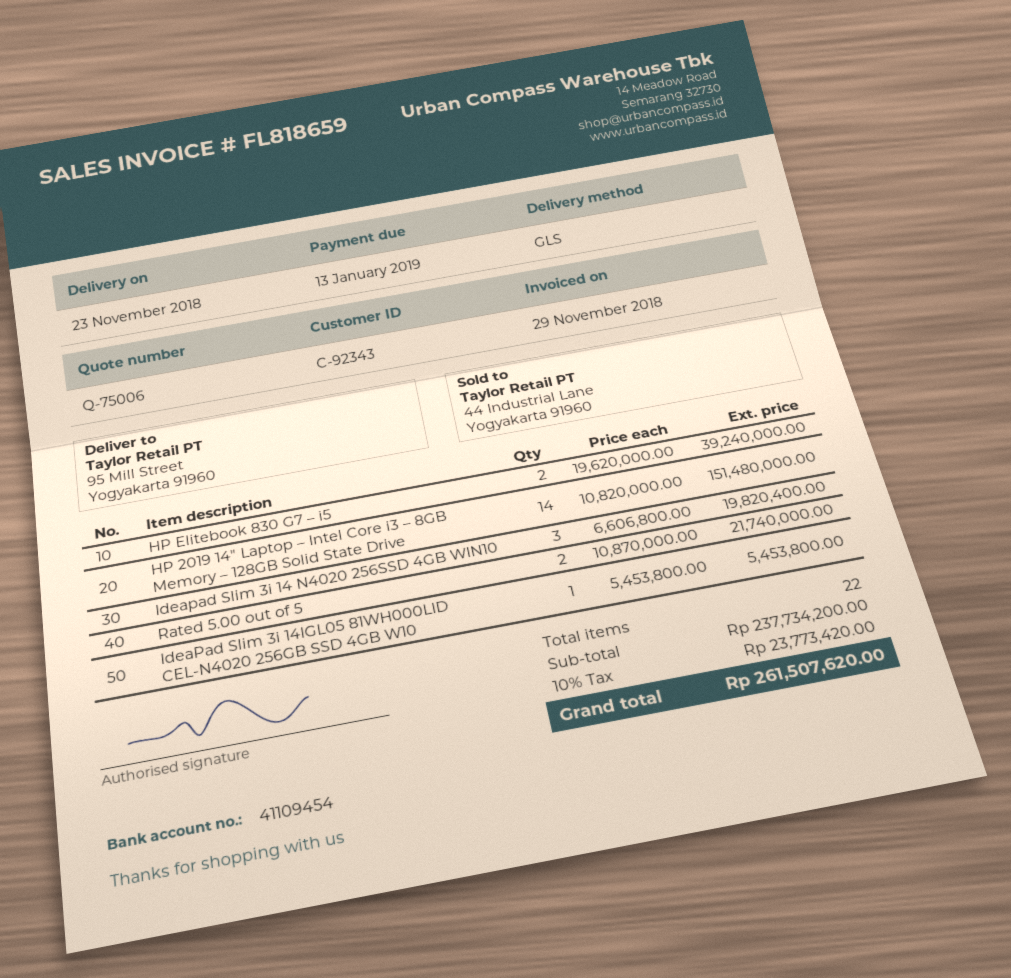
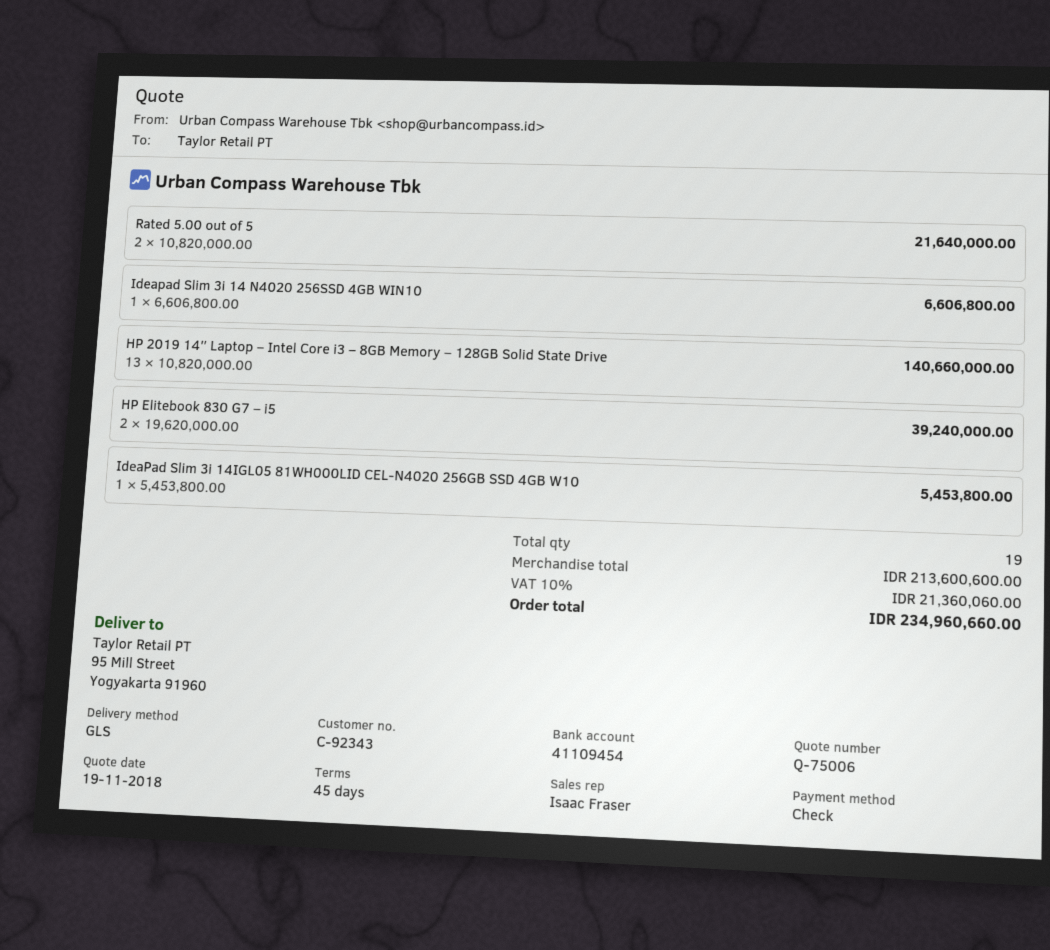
HP 2019 14″ Laptop – Intel Core i3 – 8GB Memory – 128GB Solid State Drive: 14 x 10820000.00 = 151480000.00 -> 13 x 10820000.00 = 140660000.00
Ideapad Slim 3i 14 N4020 256SSD 4GB WIN10: 3 x 6606800.00 = 19820400.00 -> 1 x 6606800.00 = 6606800.00
Rated 5.00 out of 5: 2 x 10870000.00 = 21740000.00 -> 2 x 10820000.00 = 21640000.00
total quantity: 22 -> 19
subtotal: 237734200.00 -> 213600600.00
tax: 10% = 23773420.00 -> 10% = 21360060.00
total: 261507620.00 -> 234960660.00

